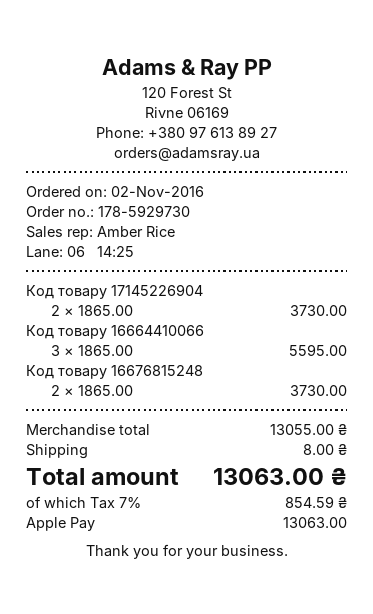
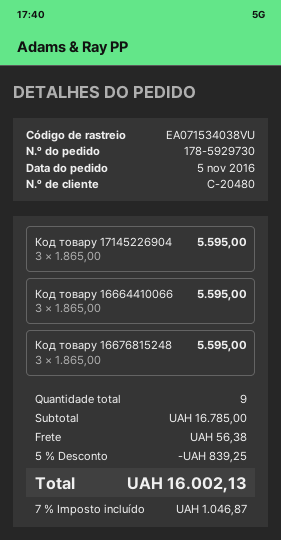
order date: 2016-11-02 -> 2016-11-05
Код товару 17145226904: 2 x 1865.00 = 3730.00 -> 3 x 1865.00 = 5595.00
Код товару 16676815248: 2 x 1865.00 = 3730.00 -> 3 x 1865.00 = 5595.00
subtotal: 13055.00 -> 16785.00
discount: none -> 5% = 839.25
shipping: 8.00 -> 56.38
tax: 7% = 854.59 -> 7% = 1046.87
total: 13063.00 -> 16002.13

